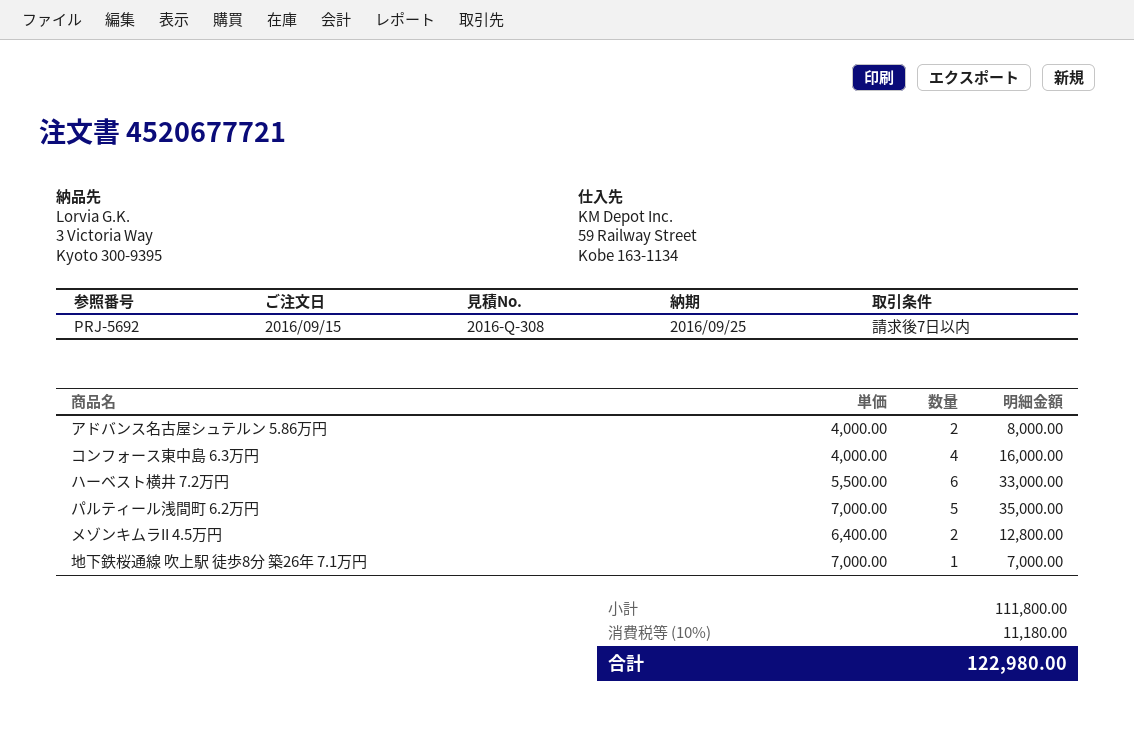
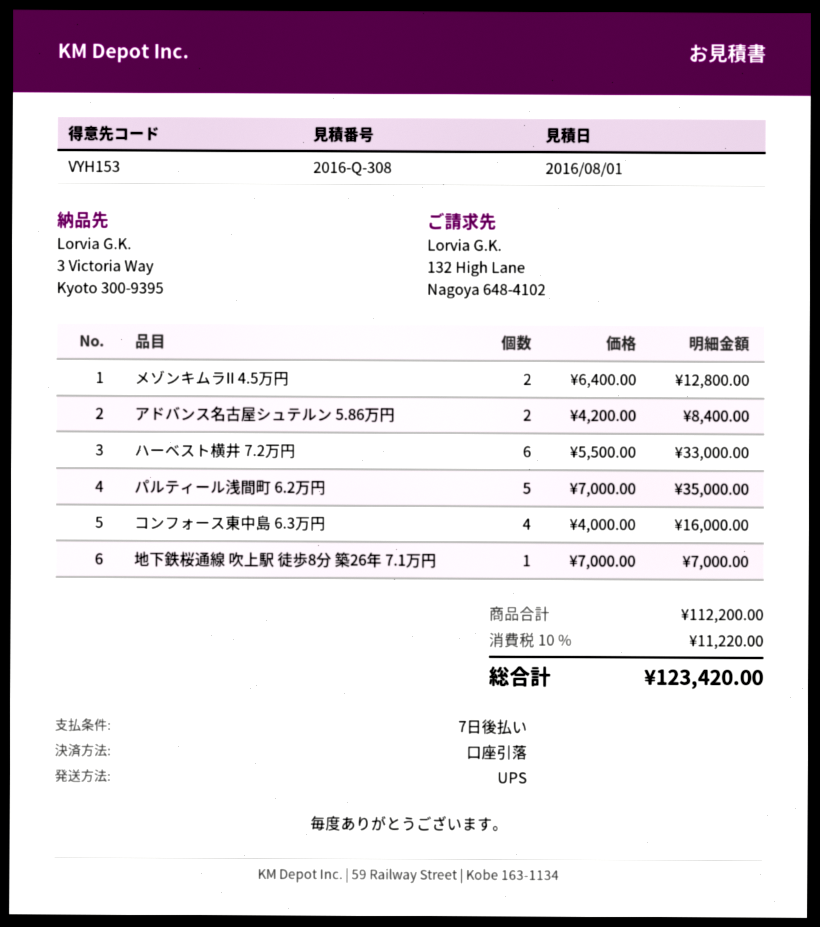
アドバンス名古屋シュテルン 5.86万円: 2 x 4000.00 = 8000.00 -> 2 x 4200.00 = 8400.00
subtotal: 111800.00 -> 112200.00
tax: 10% = 11180.00 -> 10% = 11220.00
total: 122980.00 -> 123420.00

